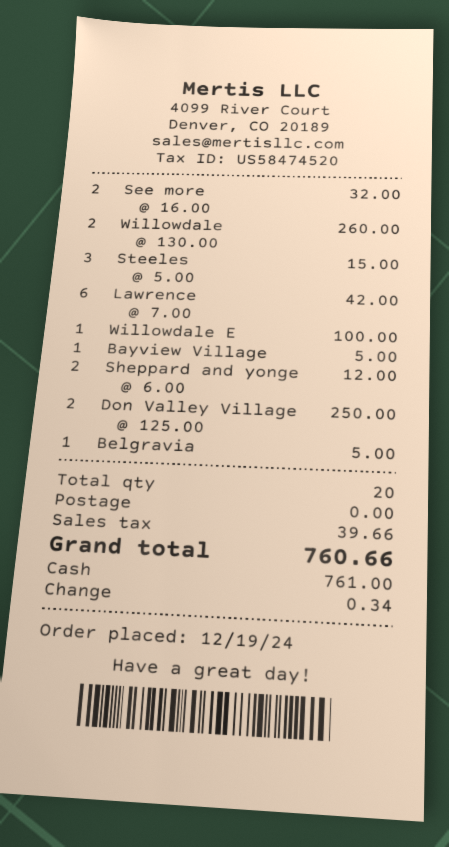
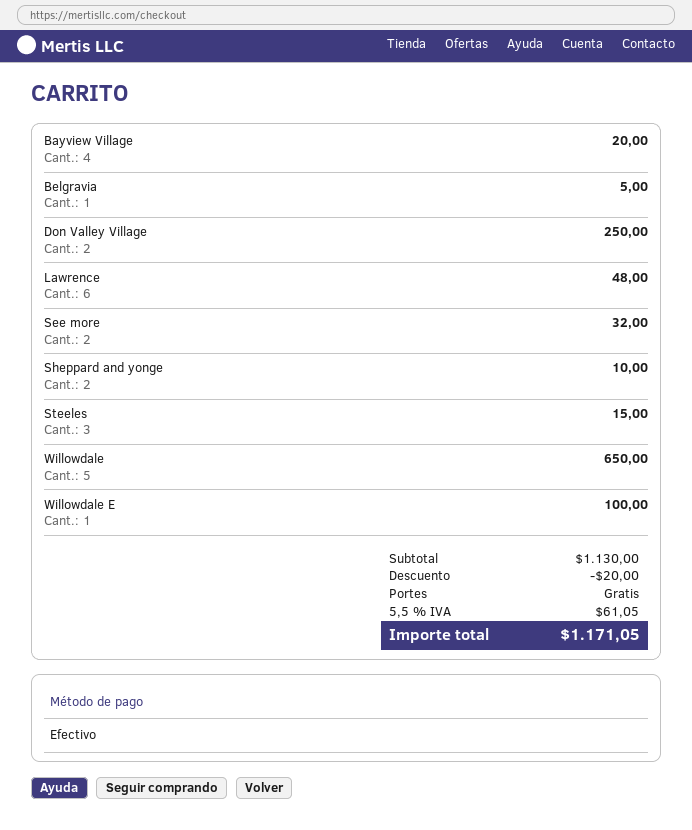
Willowdale: 2 for 260.00 -> 5 for 650.00
Lawrence: 6 for 42.00 -> 6 for 48.00
Bayview Village: 1 for 5.00 -> 4 for 20.00
Sheppard and yonge: 2 for 12.00 -> 2 for 10.00
discount: none -> 20.00
tax: 39.66 -> 61.05
total: 760.66 -> 1171.05

